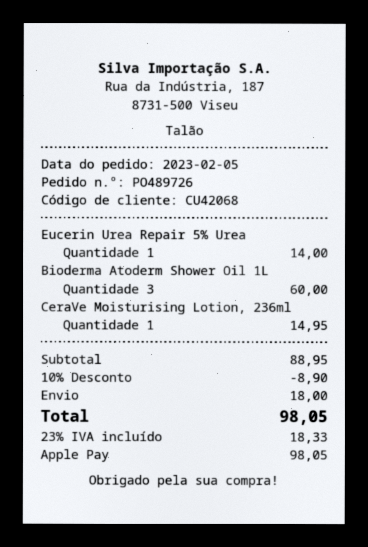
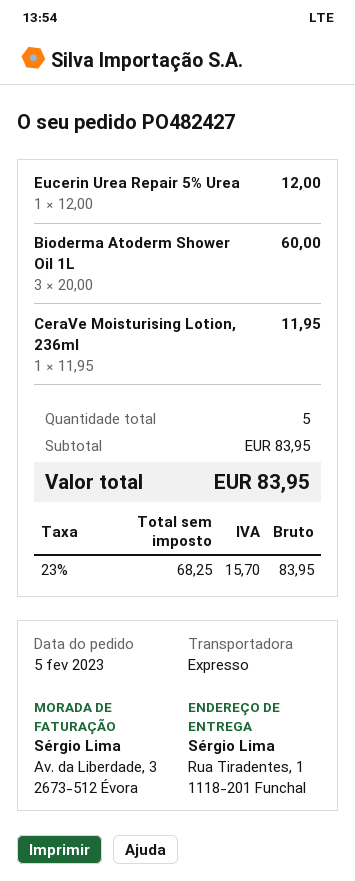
order number: PO489726 -> PO482427
Eucerin Urea Repair 5% Urea: 1 for 14.00 -> 1 for 12.00
CeraVe Moisturising Lotion, 236ml: 1 for 14.95 -> 1 for 11.95
subtotal: 88.95 -> 83.95
discount: 10% = 8.90 -> none
shipping: 18.00 -> none
tax: 23% = 18.33 -> 23% = 15.70
total: 98.05 -> 83.95

